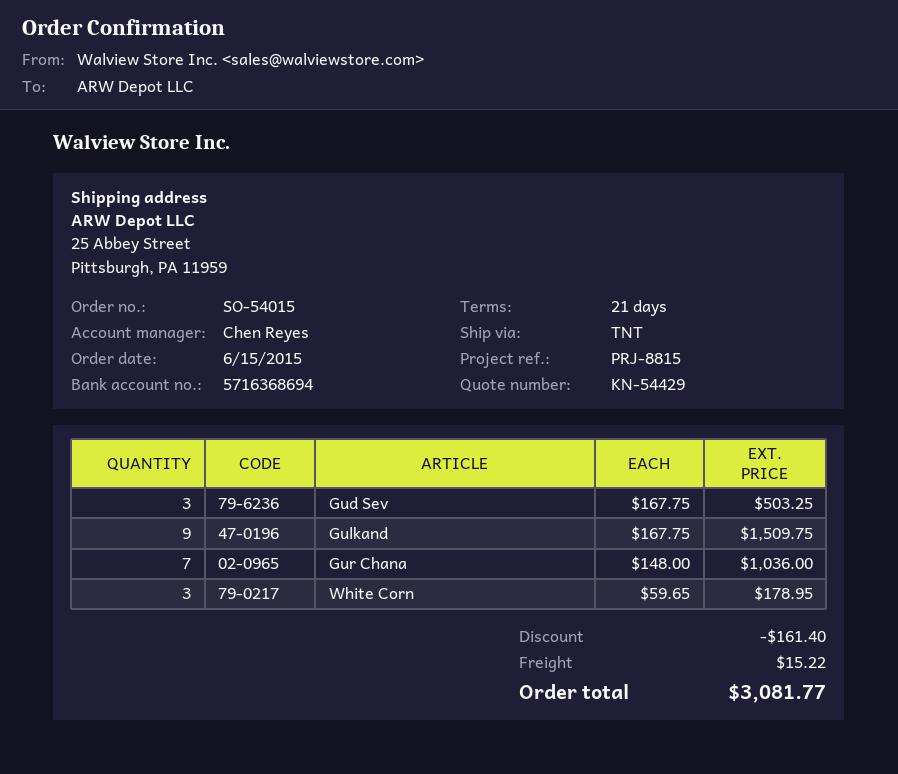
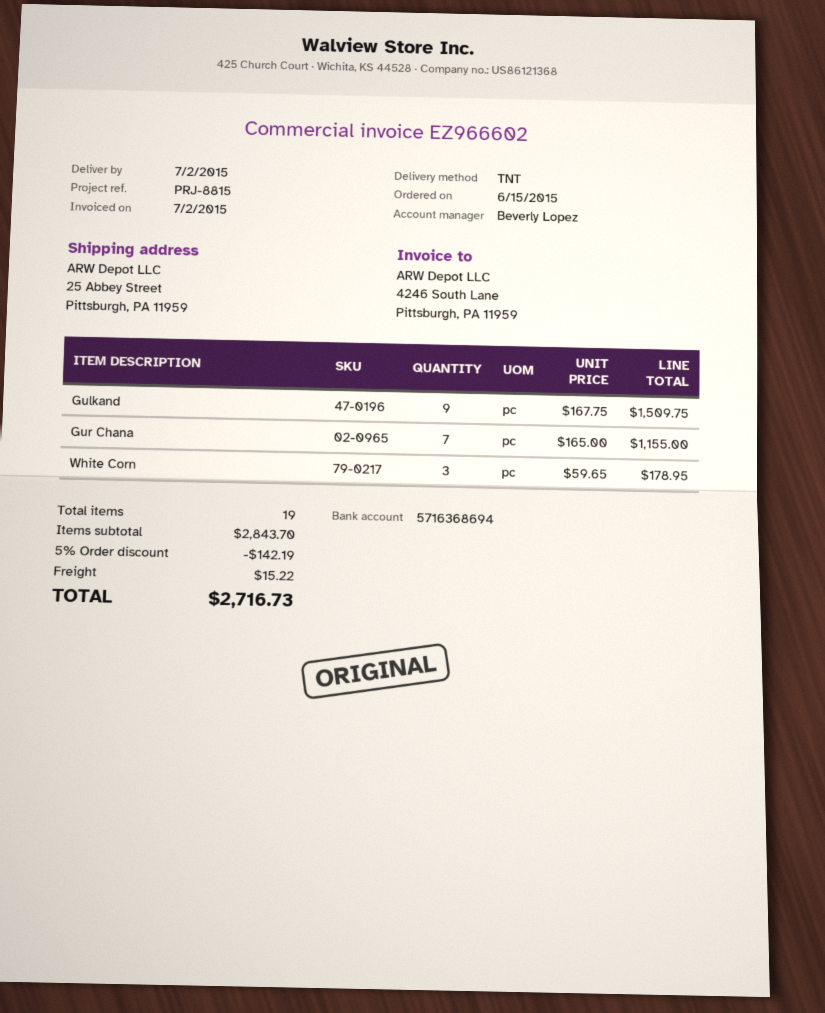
sales rep: Chen Reyes -> Beverly Lopez
Gud Sev: 3 x 167.75 = 503.25 -> none
Gur Chana: 7 x 148.00 = 1036.00 -> 7 x 165.00 = 1155.00
discount: 161.40 -> 142.19
total: 3081.77 -> 2716.73

